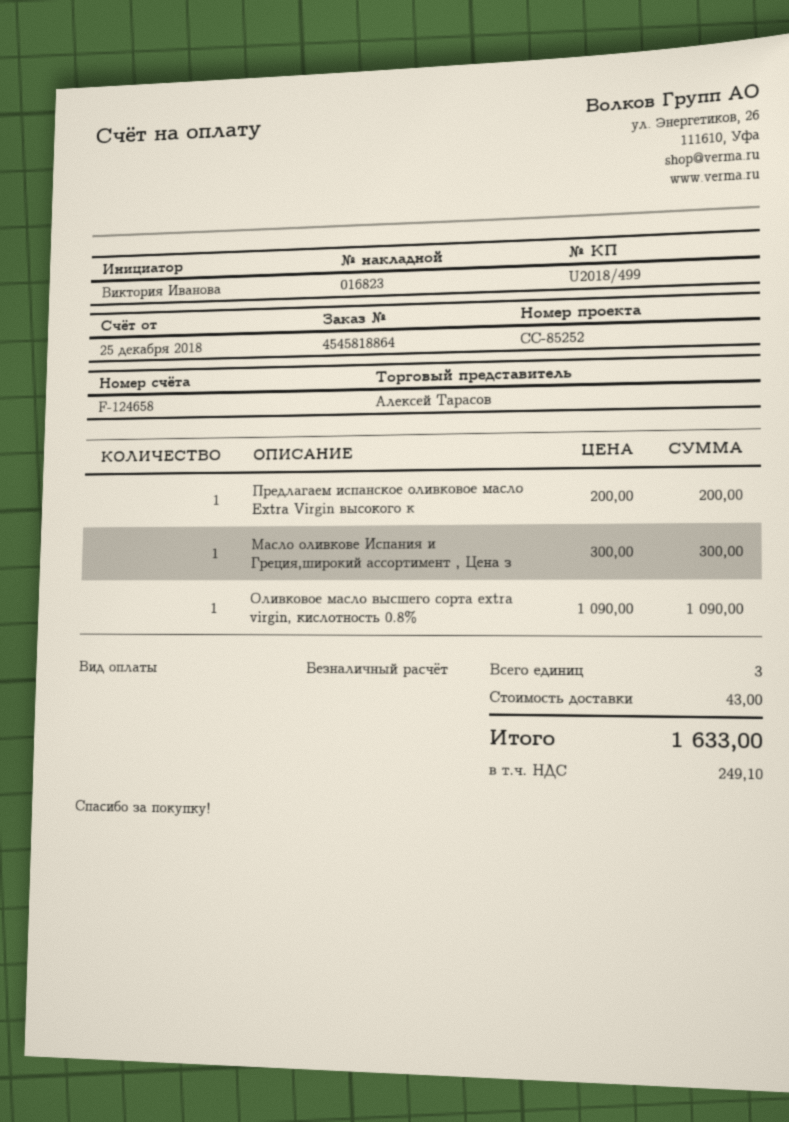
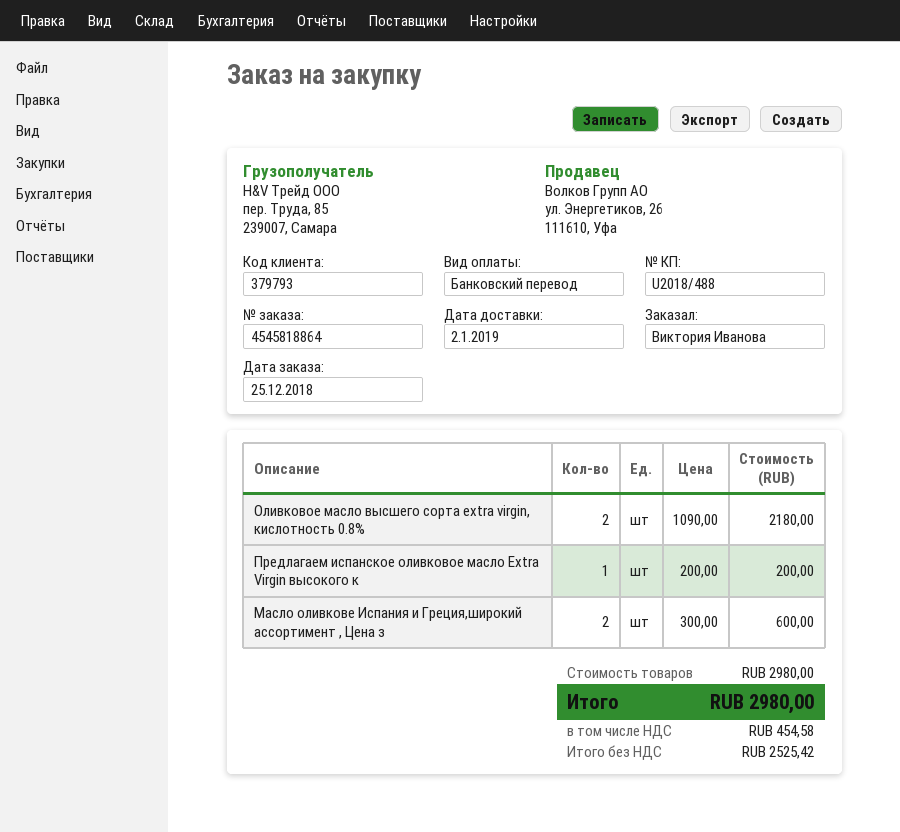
quote number: U2018/499 -> U2018/488
Масло оливкове Испания и Греция,широкий ассортимент , Цена з: 1 x 300.00 = 300.00 -> 2 x 300.00 = 600.00
Оливковое масло высшего сорта extra virgin, кислотность 0.8%: 1 x 1090.00 = 1090.00 -> 2 x 1090.00 = 2180.00
shipping: 43.00 -> none
tax: 249.10 -> 454.58
total: 1633.00 -> 2980.00

